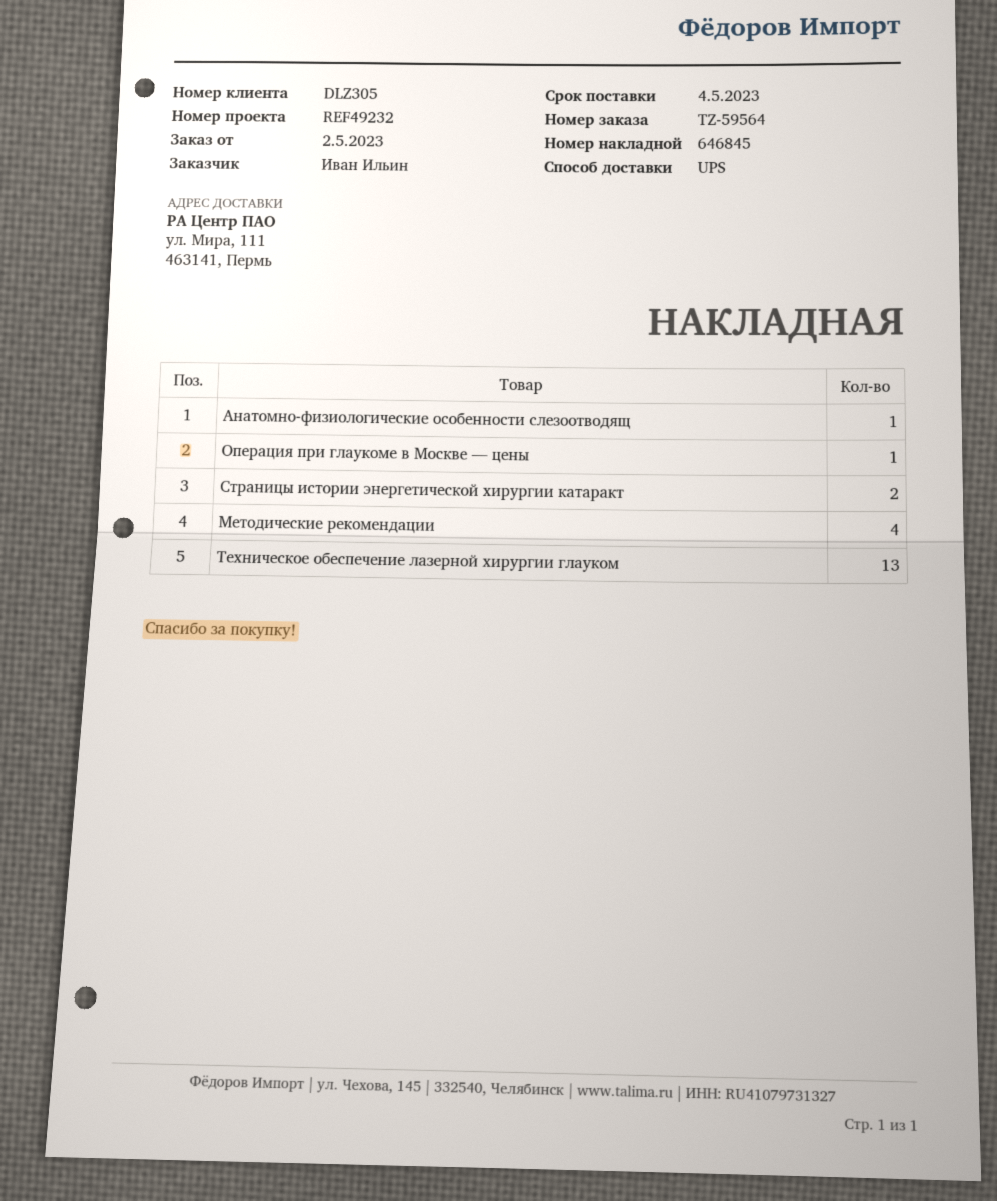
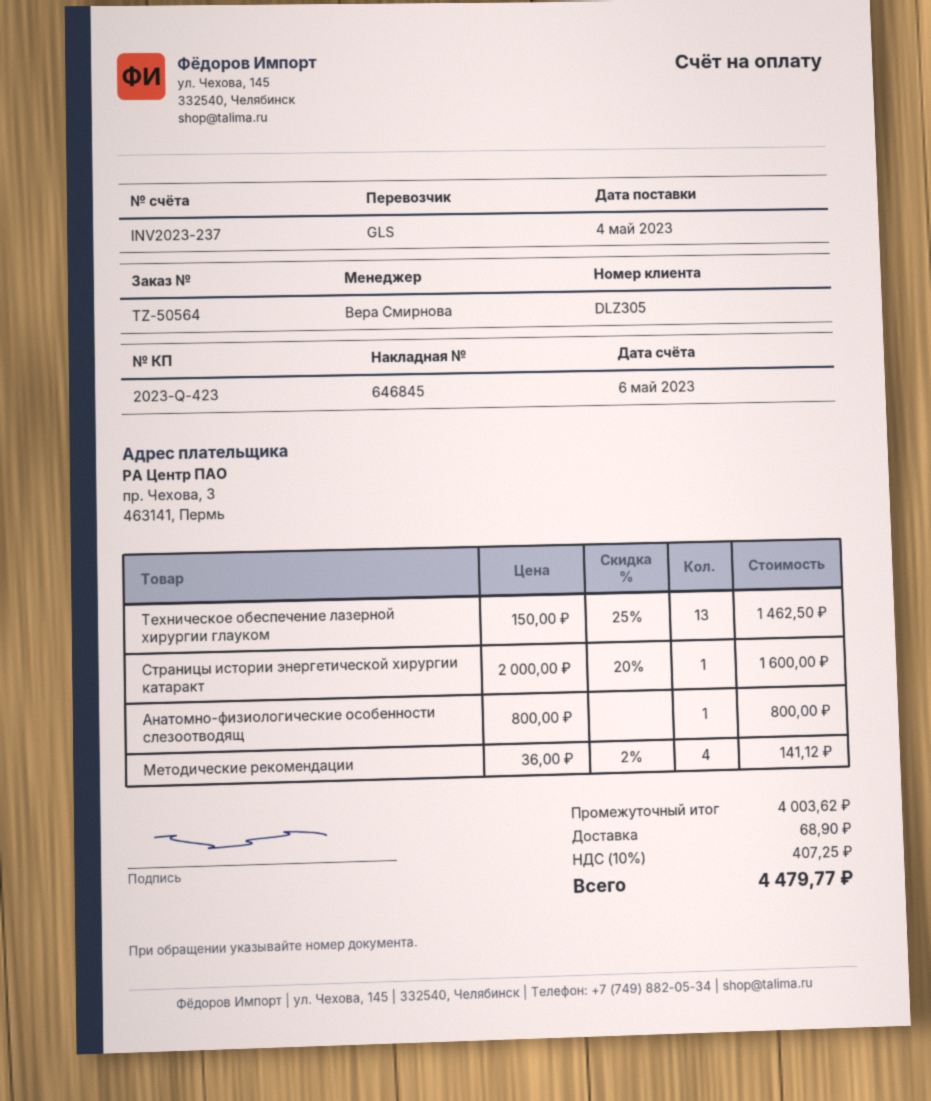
order number: TZ-59564 -> TZ-50564
shipping method: UPS -> GLS
Операция при глаукоме в Москве — цены: 1 -> none
Страницы истории энергетической хирургии катаракт: 2 -> 1

